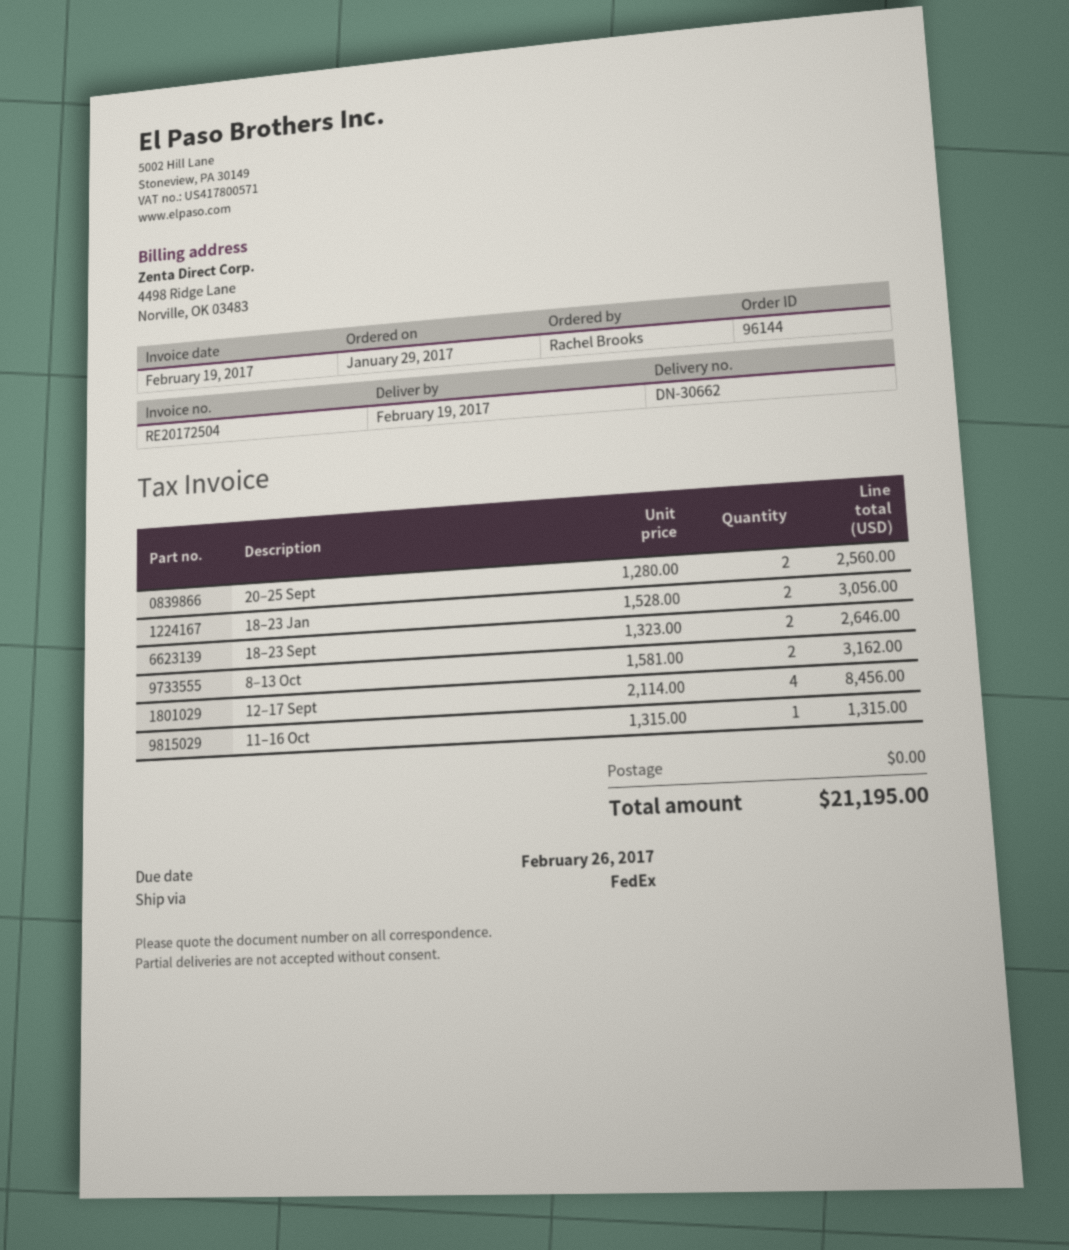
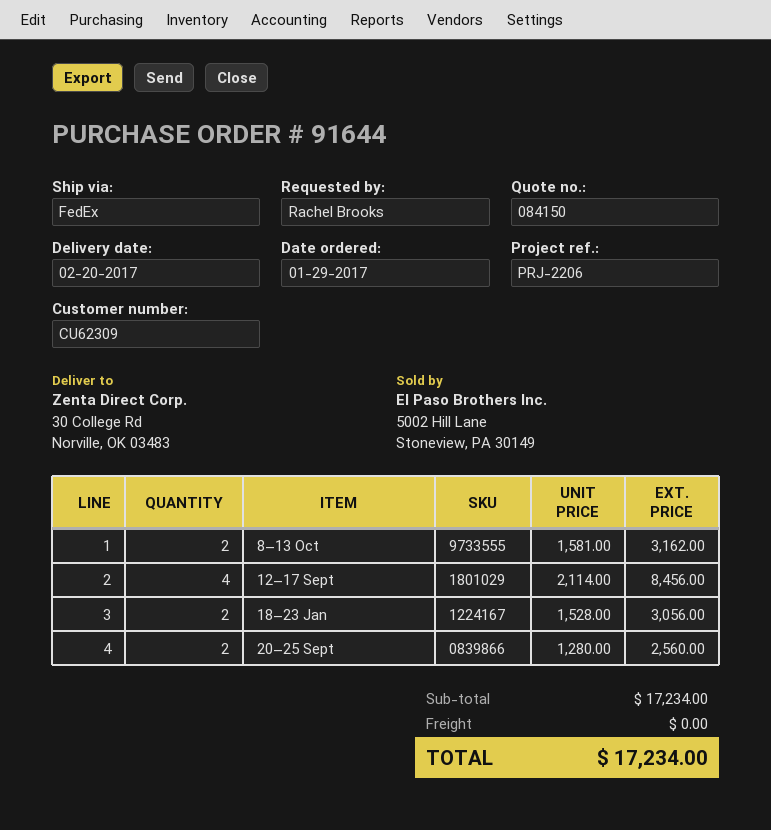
order number: 96144 -> 91644
delivery date: 2017-02-19 -> 2017-02-20
18–23 Sept: 2 x 1323.00 = 2646.00 -> none
11–16 Oct: 1 x 1315.00 = 1315.00 -> none
total: 21195.00 -> 17234.00

